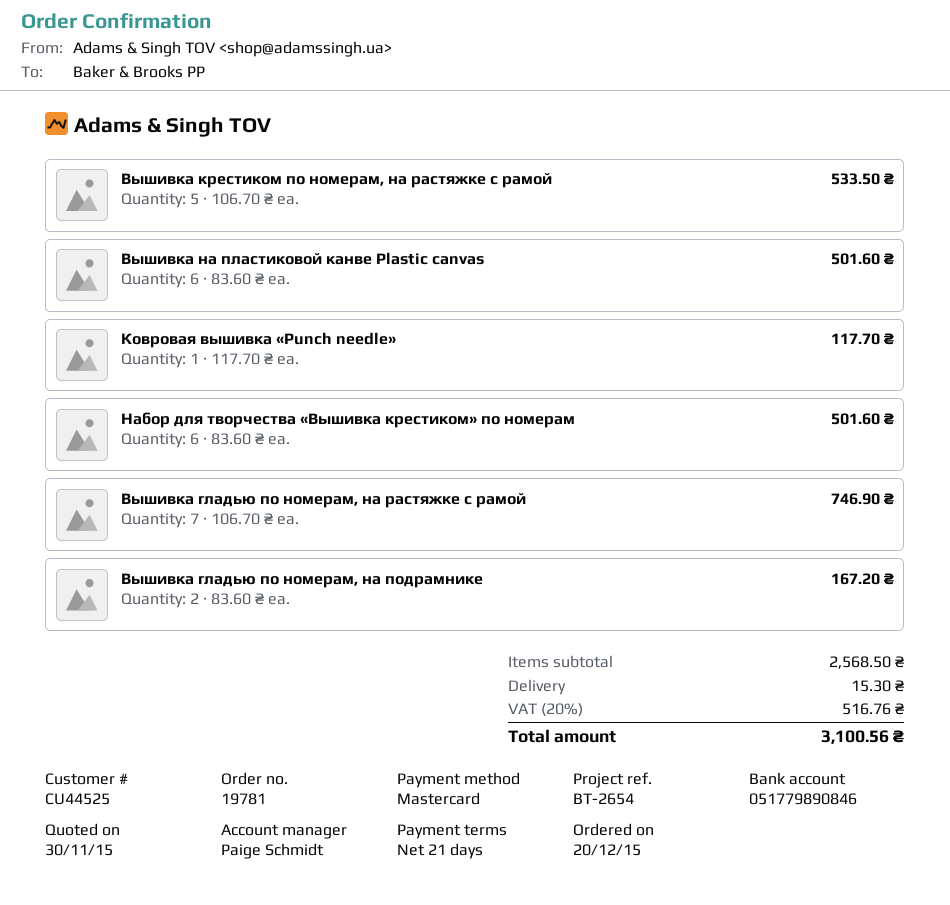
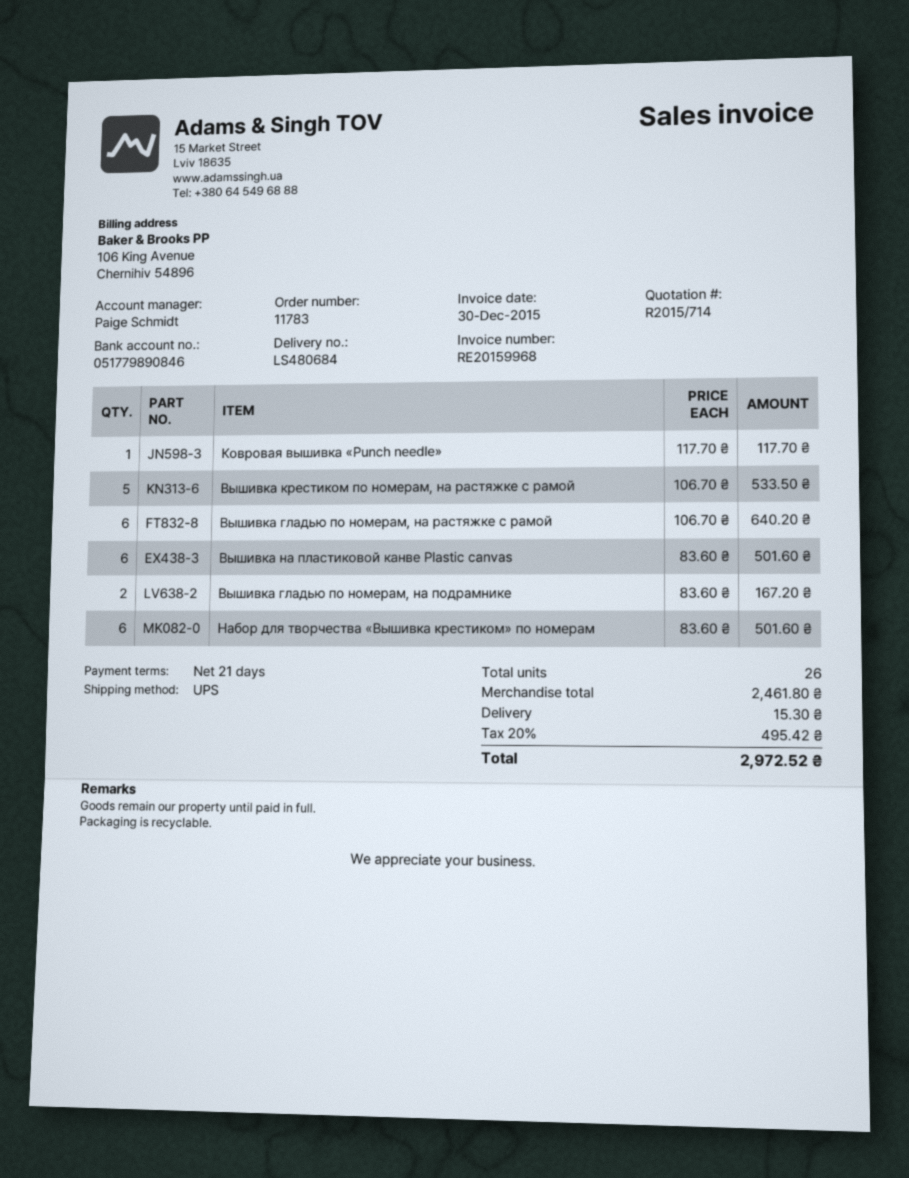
order number: 19781 -> 11783
Вышивка гладью по номерам, на растяжке с рамой: 7 x 106.70 = 746.90 -> 6 x 106.70 = 640.20
subtotal: 2568.50 -> 2461.80
tax: 20% = 516.76 -> 20% = 495.42
total: 3100.56 -> 2972.52

